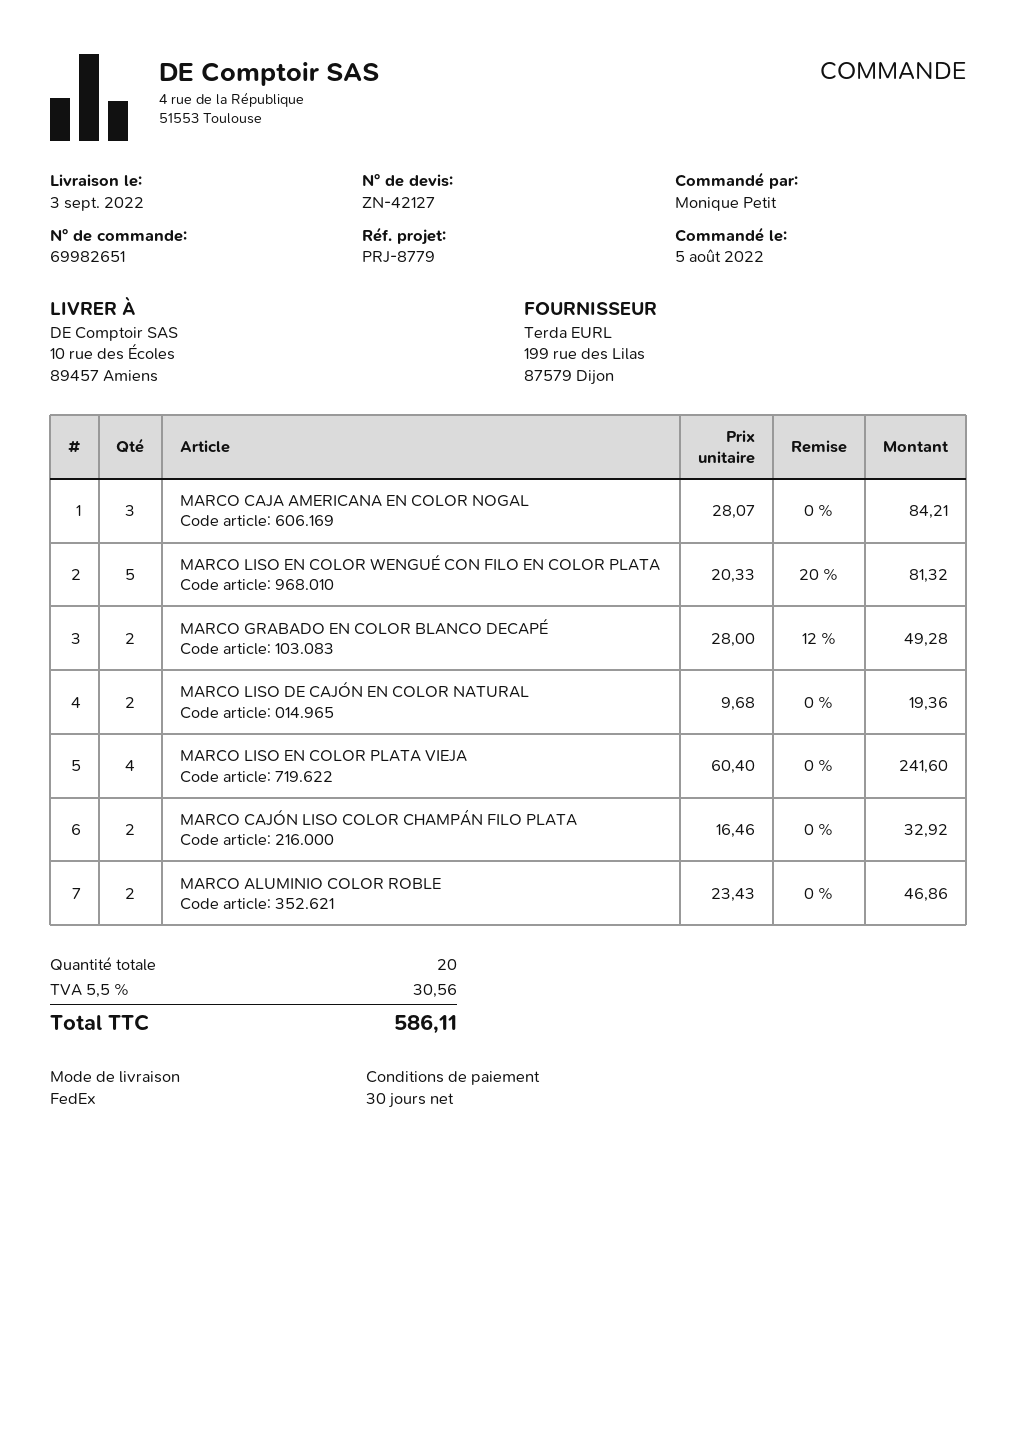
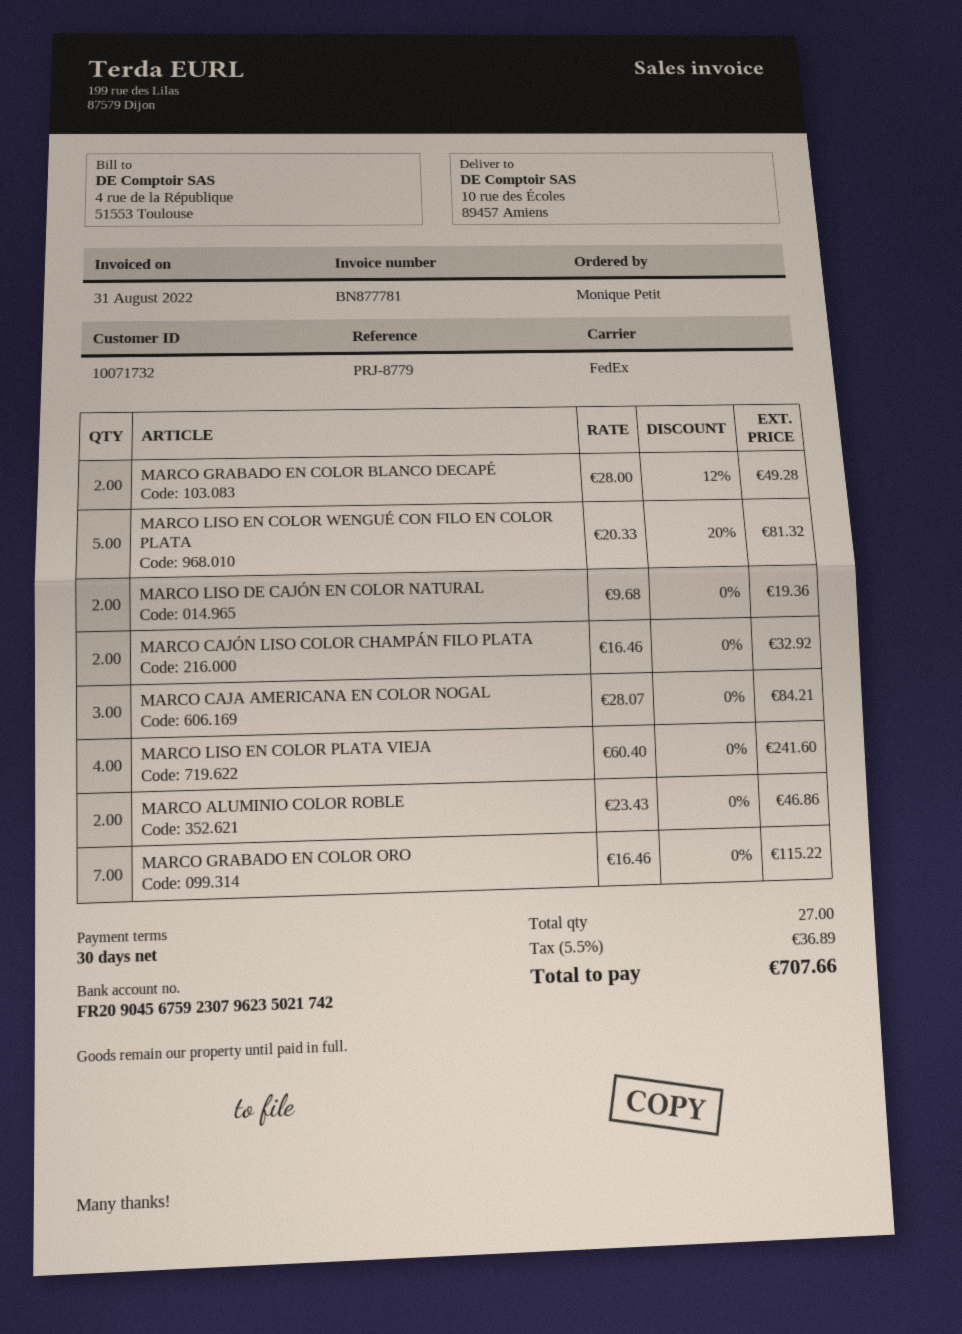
MARCO GRABADO EN COLOR ORO: none -> 7 x 16.46 = 115.22
total quantity: 20 -> 27
tax: 5.5% = 30.56 -> 5.5% = 36.89
total: 586.11 -> 707.66

